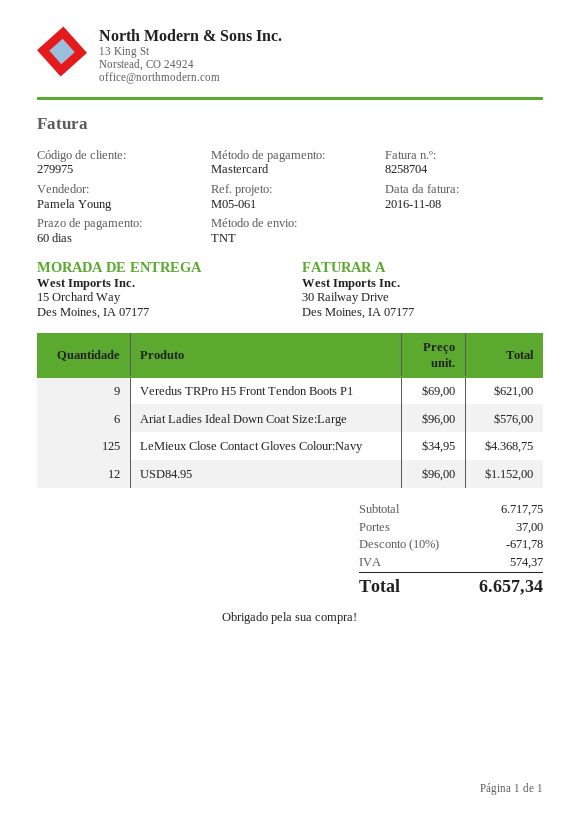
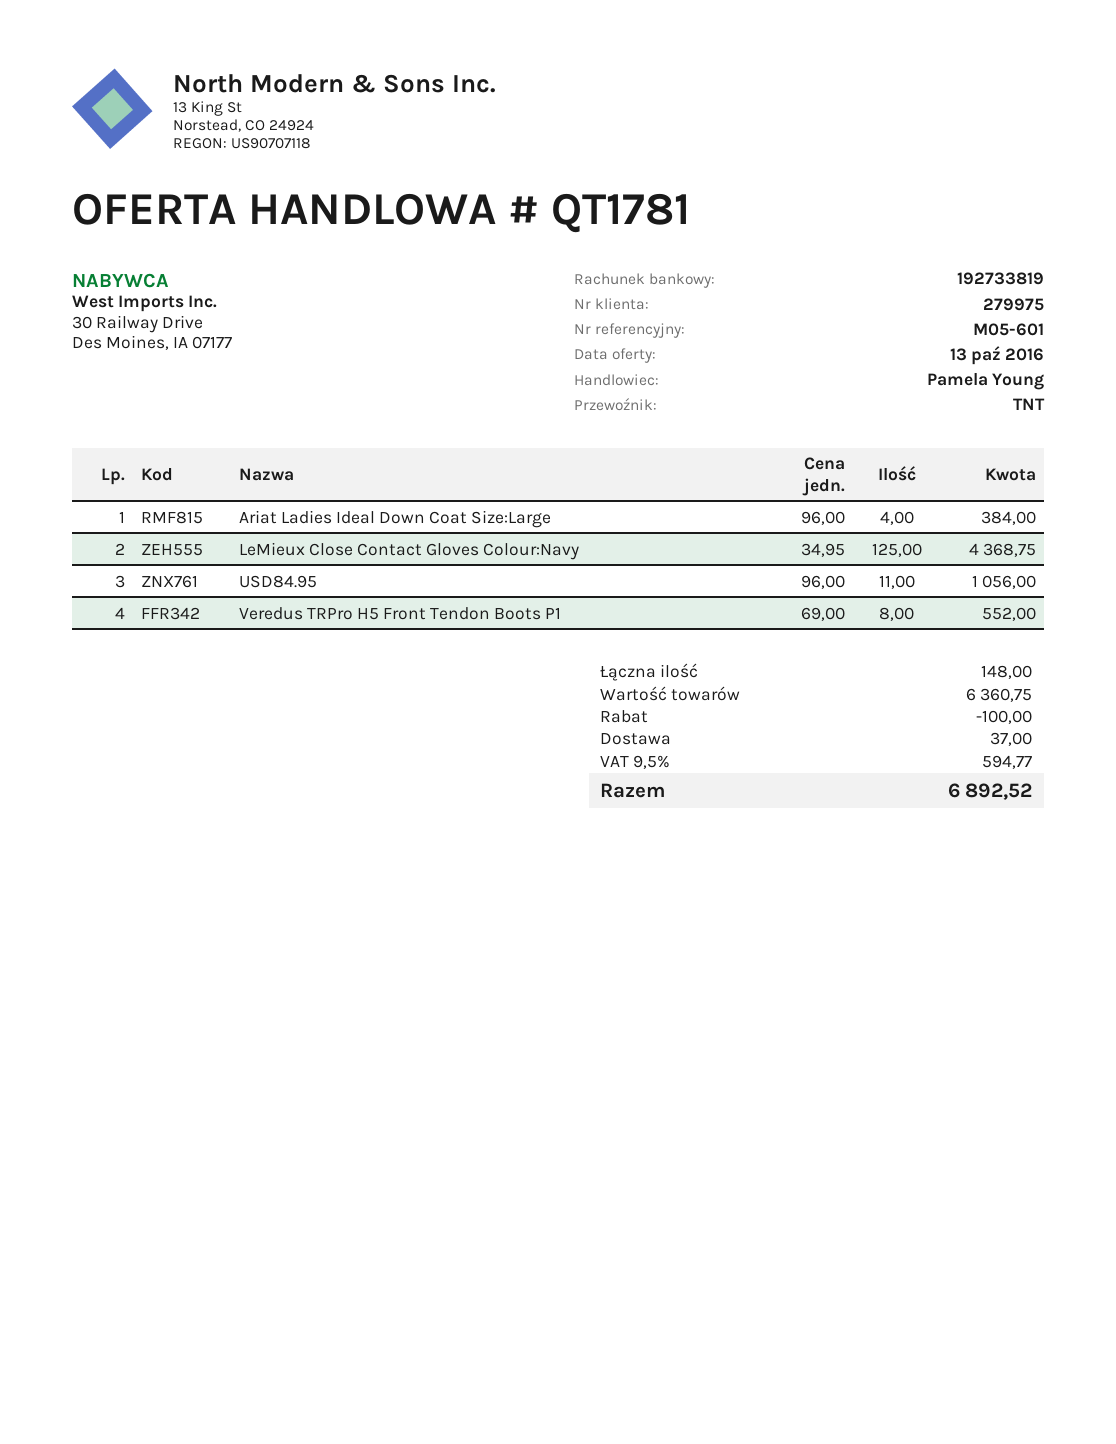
reference: M05-061 -> M05-601
Veredus TRPro H5 Front Tendon Boots P1: 9 x 69.00 = 621.00 -> 8 x 69.00 = 552.00
Ariat Ladies Ideal Down Coat Size:Large: 6 x 96.00 = 576.00 -> 4 x 96.00 = 384.00
USD84.95: 12 x 96.00 = 1152.00 -> 11 x 96.00 = 1056.00
subtotal: 6717.75 -> 6360.75
discount: 671.78 -> 100.00
tax: 574.37 -> 594.77
total: 6657.34 -> 6892.52

